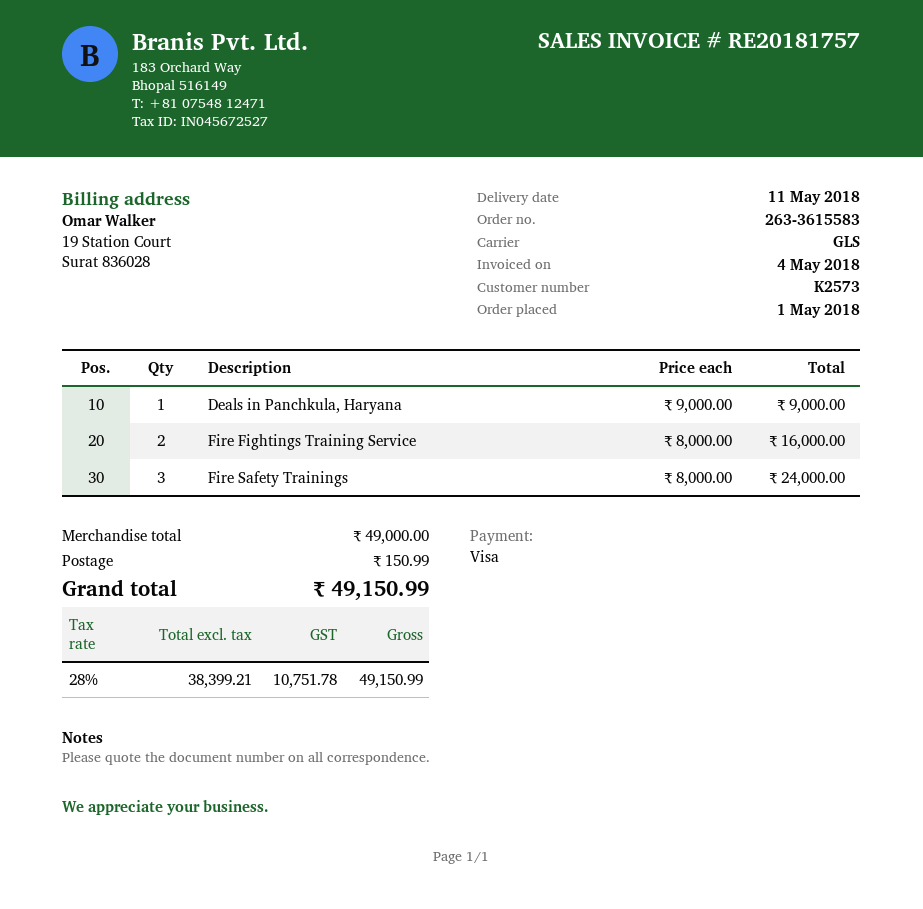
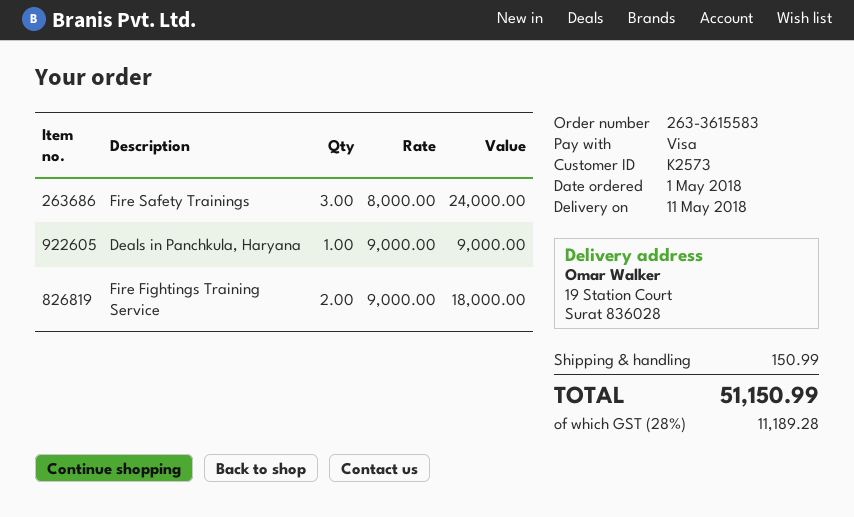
Fire Fightings Training Service: 2 x 8000.00 = 16000.00 -> 2 x 9000.00 = 18000.00
tax: 28% = 10751.78 -> 28% = 11189.28
total: 49150.99 -> 51150.99

